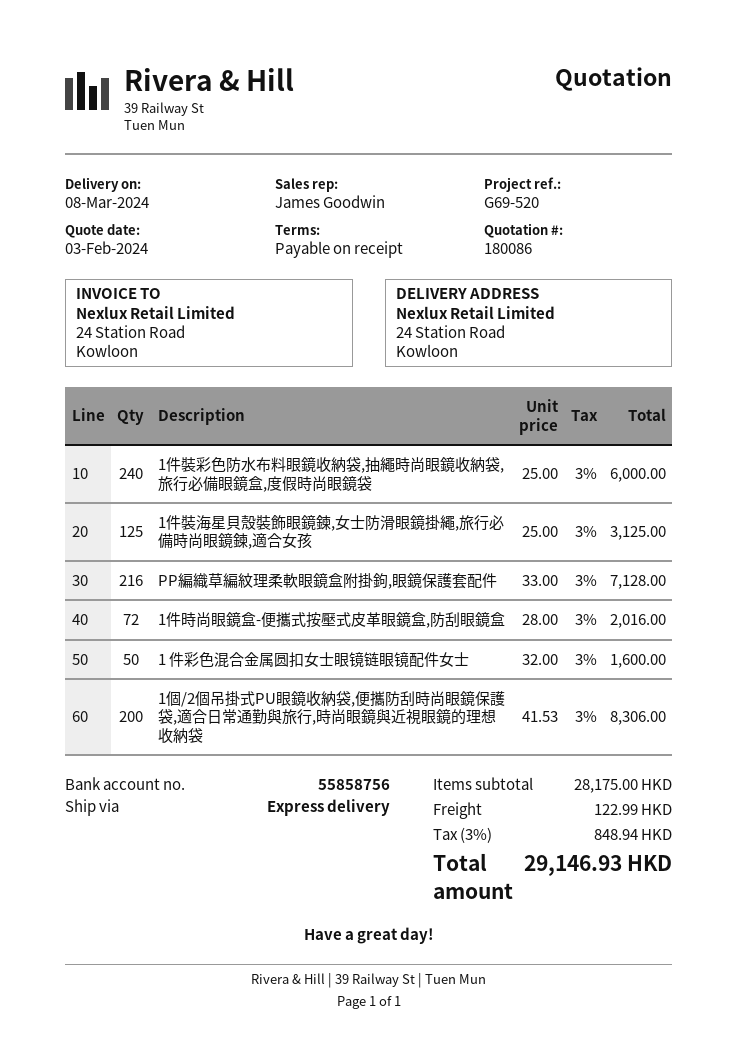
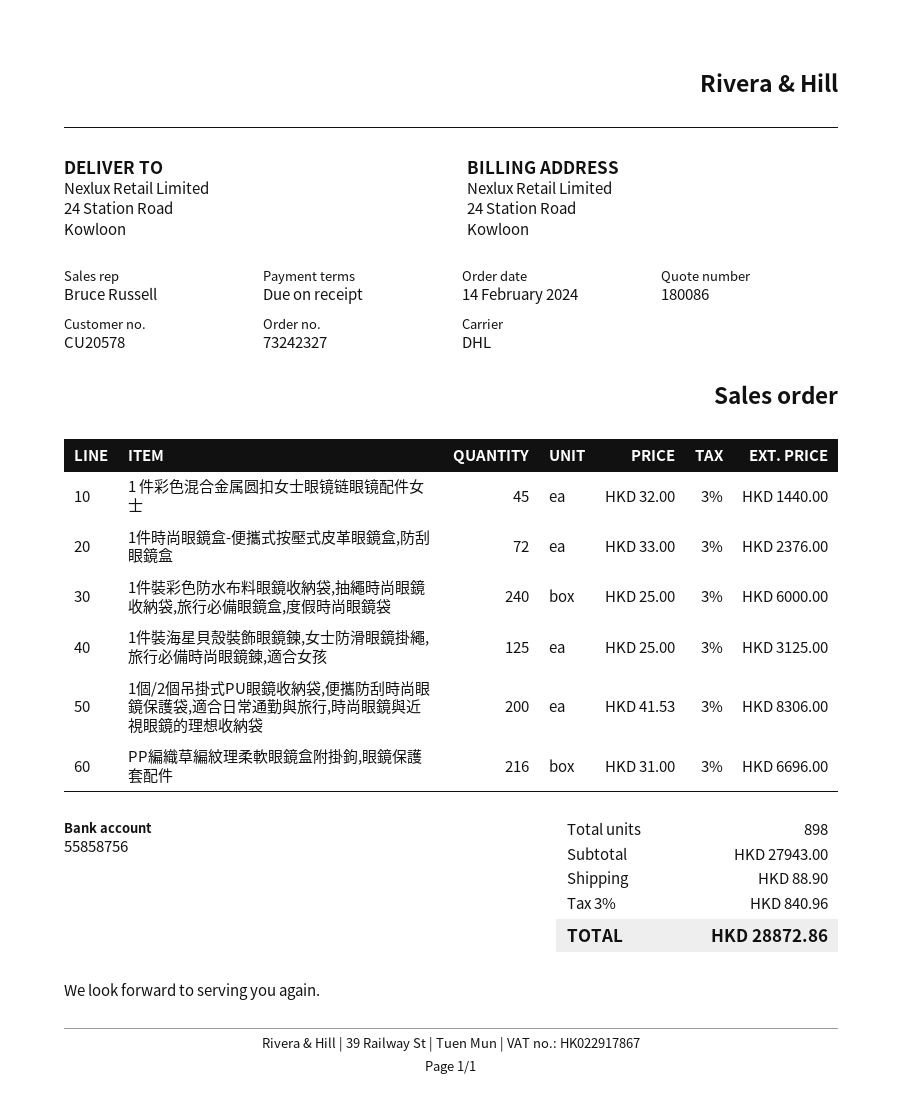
sales rep: James Goodwin -> Bruce Russell
shipping method: express -> DHL
PP編織草編紋理柔軟眼鏡盒附掛鉤,眼鏡保護套配件: 216 x 33.00 = 7128.00 -> 216 x 31.00 = 6696.00
1件時尚眼鏡盒-便攜式按壓式皮革眼鏡盒,防刮眼鏡盒: 72 x 28.00 = 2016.00 -> 72 x 33.00 = 2376.00
1 件彩色混合金属圆扣女士眼镜链眼镜配件女士: 50 x 32.00 = 1600.00 -> 45 x 32.00 = 1440.00
subtotal: 28175.00 -> 27943.00
shipping: 122.99 -> 88.90
tax: 3% = 848.94 -> 3% = 840.96
total: 29146.93 -> 28872.86

